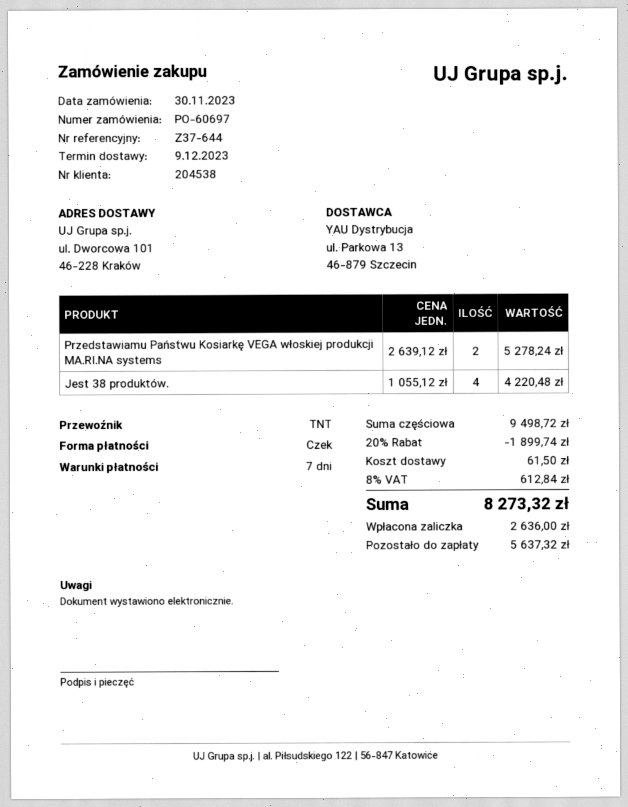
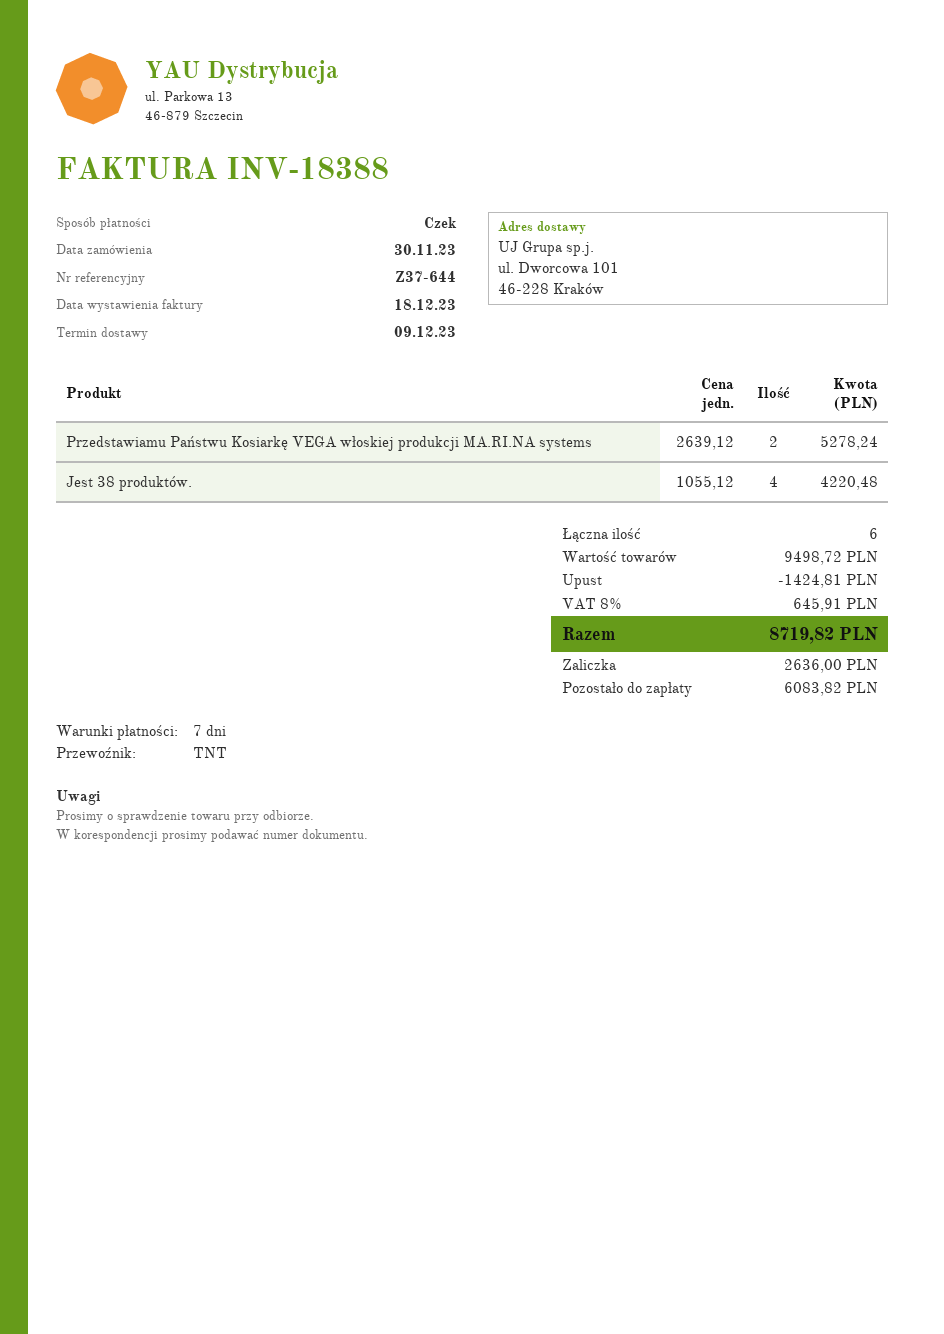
discount: 1899.74 -> 1424.81
shipping: 61.50 -> none
tax: 8% = 612.84 -> 8% = 645.91
total: 8273.32 -> 8719.82
balance: 5637.32 -> 6083.82

